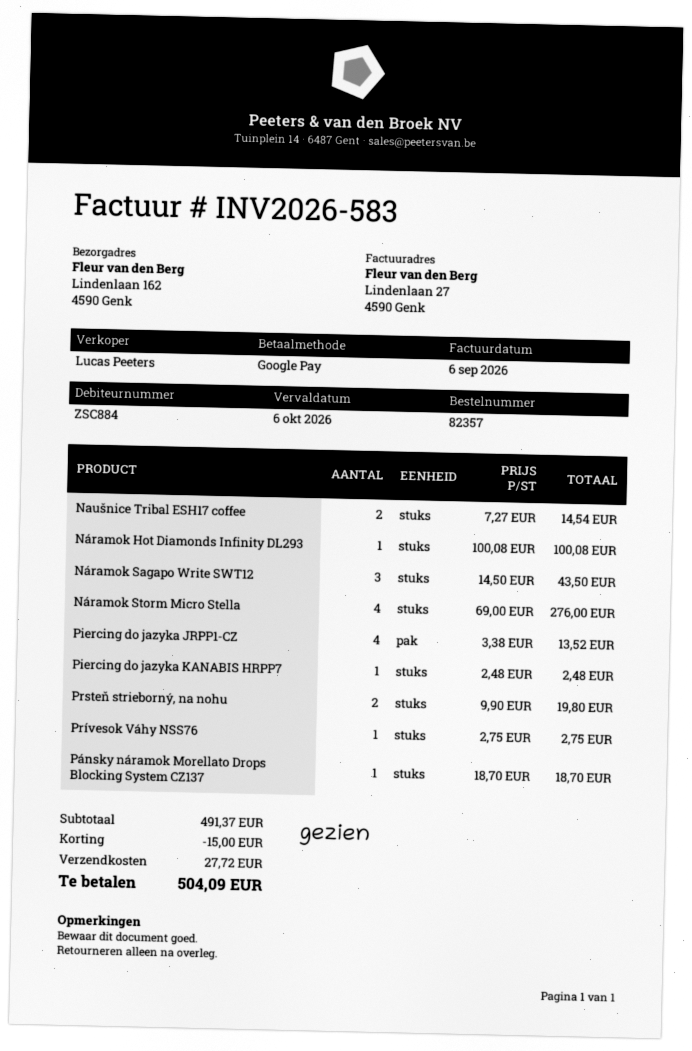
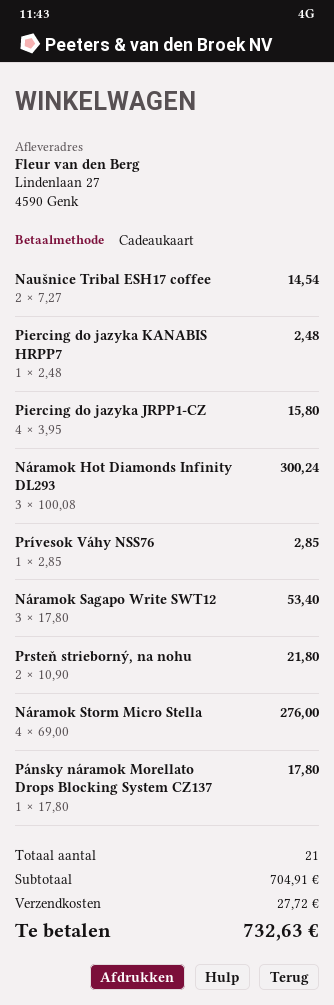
payment method: Google Pay -> gift card
ship to: Lindenlaan 162, 4590 Genk -> Lindenlaan 27, 4590 Genk
Náramok Hot Diamonds Infinity DL293: 1 x 100.08 = 100.08 -> 3 x 100.08 = 300.24
Náramok Sagapo Write SWT12: 3 x 14.50 = 43.50 -> 3 x 17.80 = 53.40
Piercing do jazyka JRPP1-CZ: 4 x 3.38 = 13.52 -> 4 x 3.95 = 15.80
Prsteň strieborný, na nohu: 2 x 9.90 = 19.80 -> 2 x 10.90 = 21.80
Prívesok Váhy NSS76: 1 x 2.75 = 2.75 -> 1 x 2.85 = 2.85
Pánsky náramok Morellato Drops Blocking System CZ137: 1 x 18.70 = 18.70 -> 1 x 17.80 = 17.80
subtotal: 491.37 -> 704.91
discount: 15.00 -> none
total: 504.09 -> 732.63

